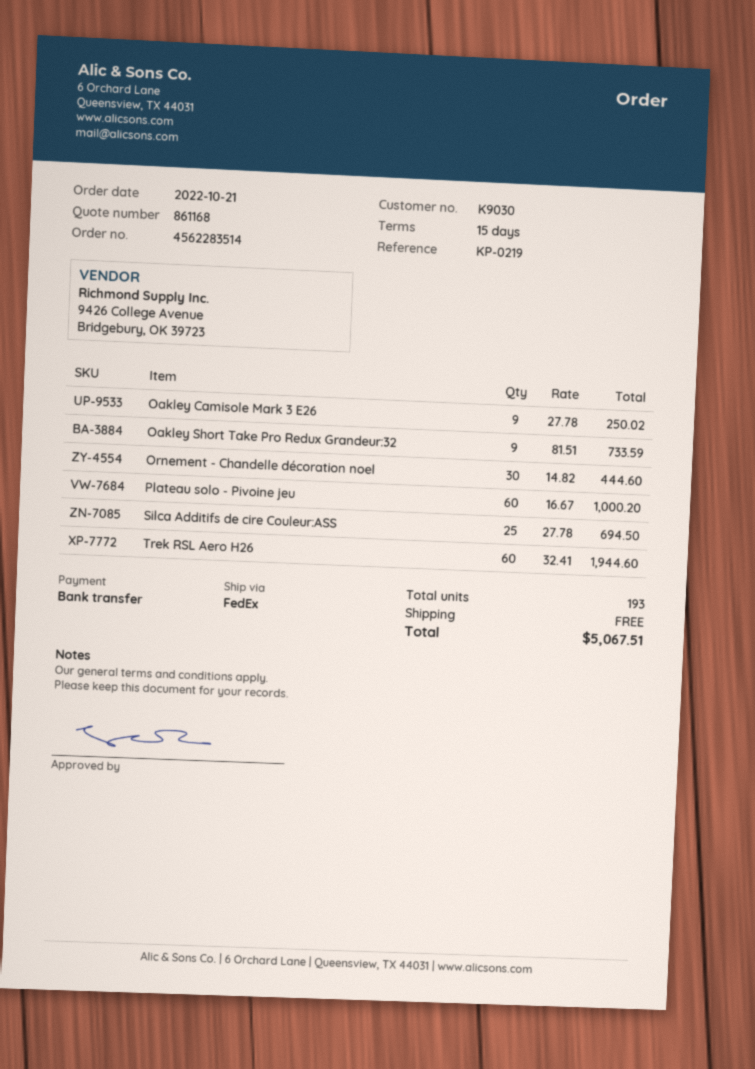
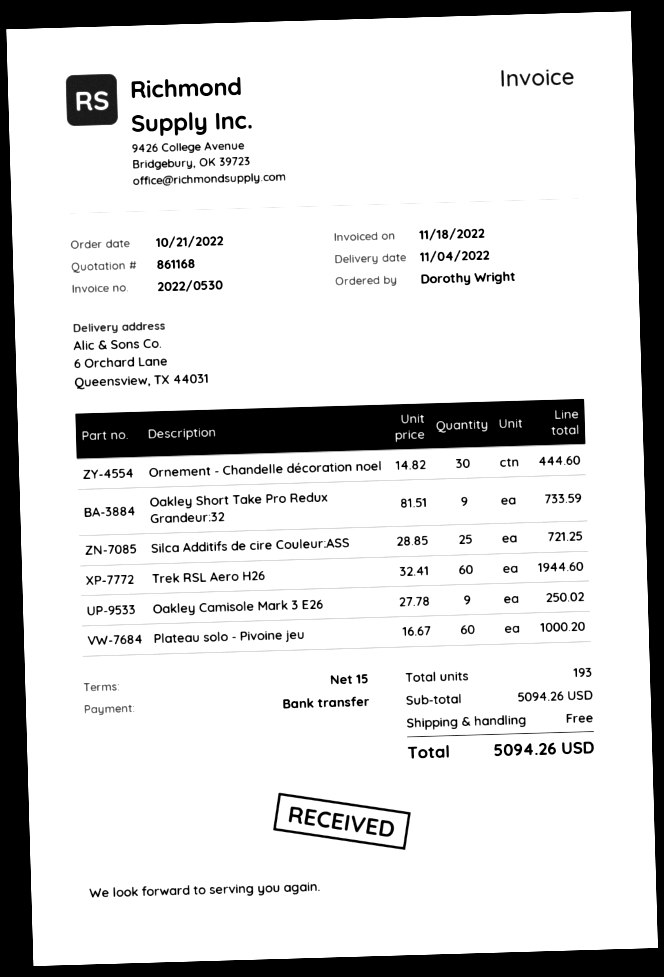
Silca Additifs de cire Couleur:ASS: 25 x 27.78 = 694.50 -> 25 x 28.85 = 721.25
total: 5067.51 -> 5094.26

